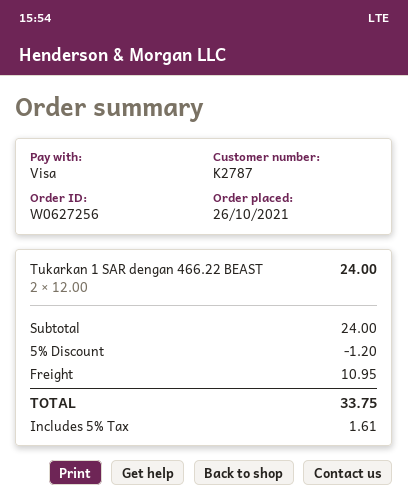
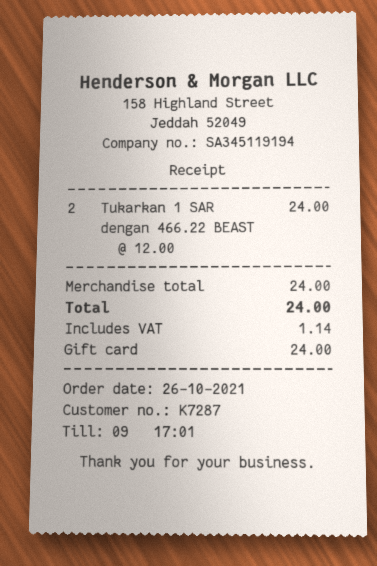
customer number: K2787 -> K7287
payment method: Visa -> gift card
discount: 5% = 1.20 -> none
shipping: 10.95 -> none
tax: 1.61 -> 1.14
total: 33.75 -> 24.00

